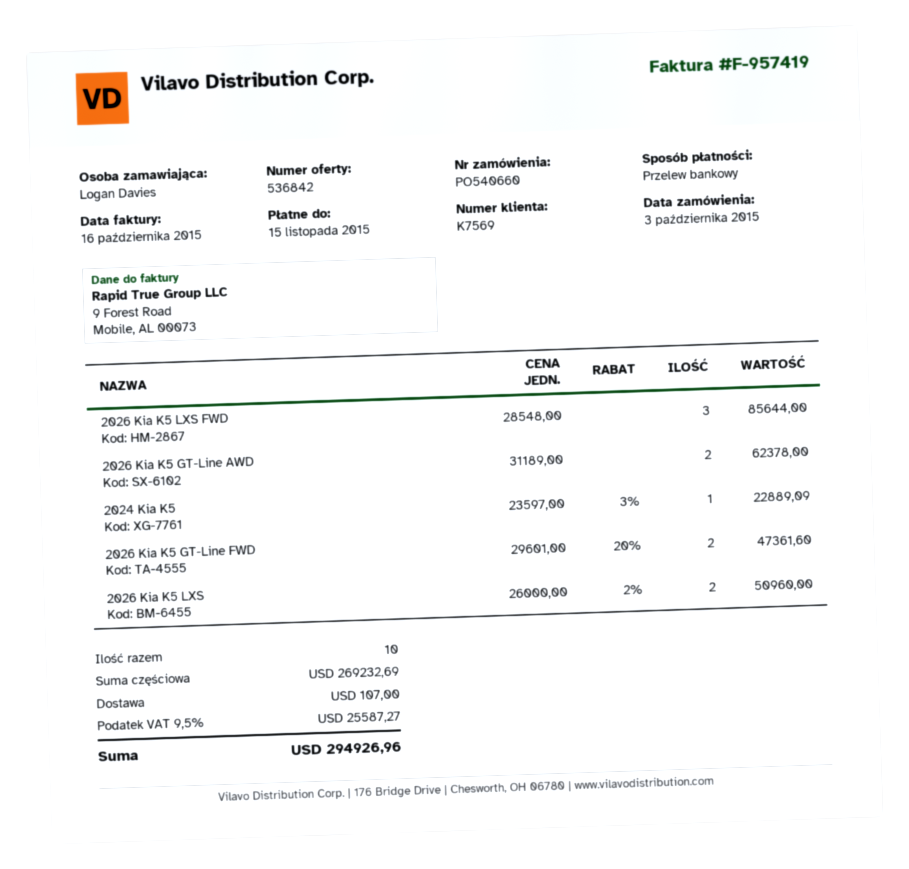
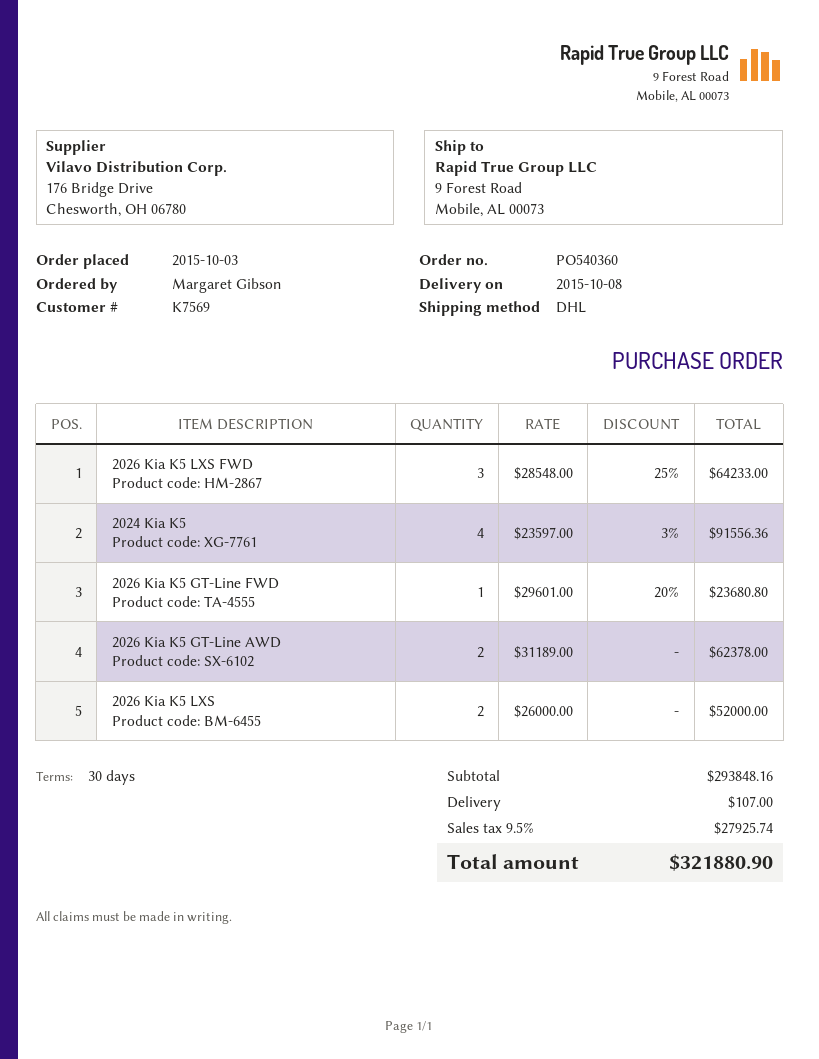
order number: PO540660 -> PO540360
ordered by: Logan Davies -> Margaret Gibson
2026 Kia K5 LXS FWD: 3 x 28548.00 = 85644.00 -> 3 x 28548.00 - 25% = 64233.00
2024 Kia K5: 1 x 23597.00 - 3% = 22889.09 -> 4 x 23597.00 - 3% = 91556.36
2026 Kia K5 GT-Line FWD: 2 x 29601.00 - 20% = 47361.60 -> 1 x 29601.00 - 20% = 23680.80
2026 Kia K5 LXS: 2 x 26000.00 - 2% = 50960.00 -> 2 x 26000.00 = 52000.00
subtotal: 269232.69 -> 293848.16
tax: 9.5% = 25587.27 -> 9.5% = 27925.74
total: 294926.96 -> 321880.90

